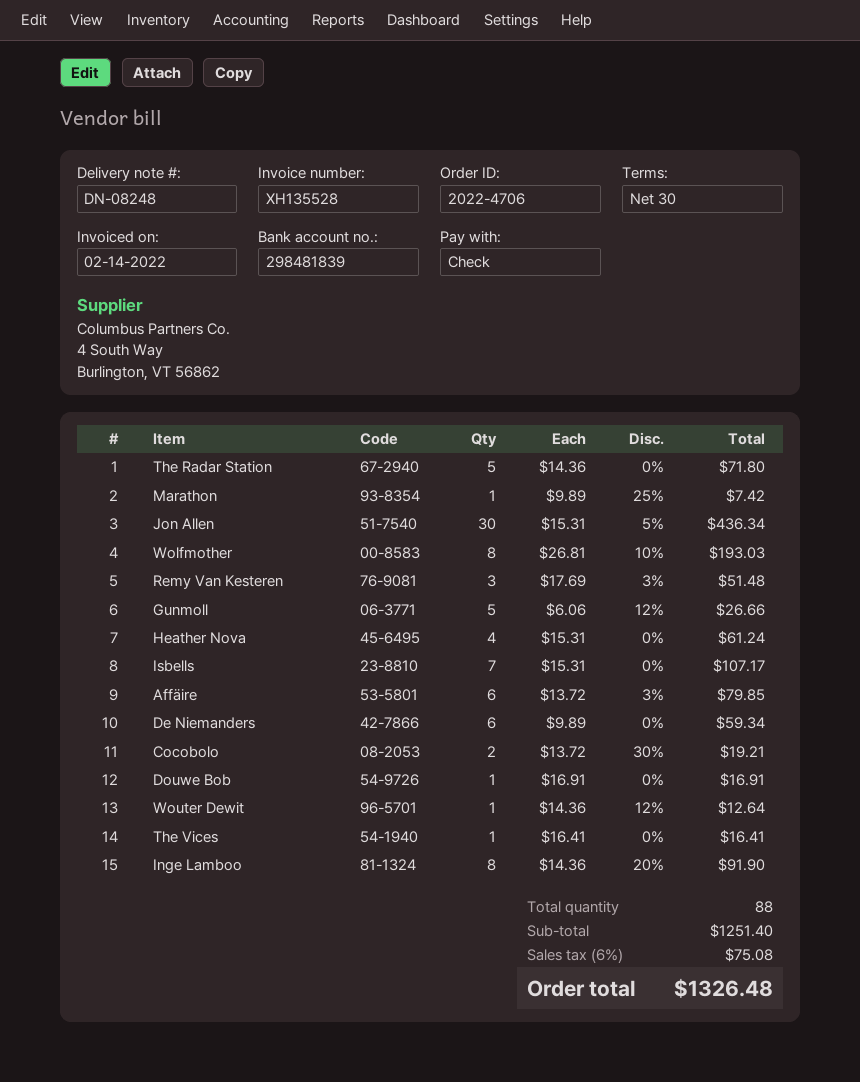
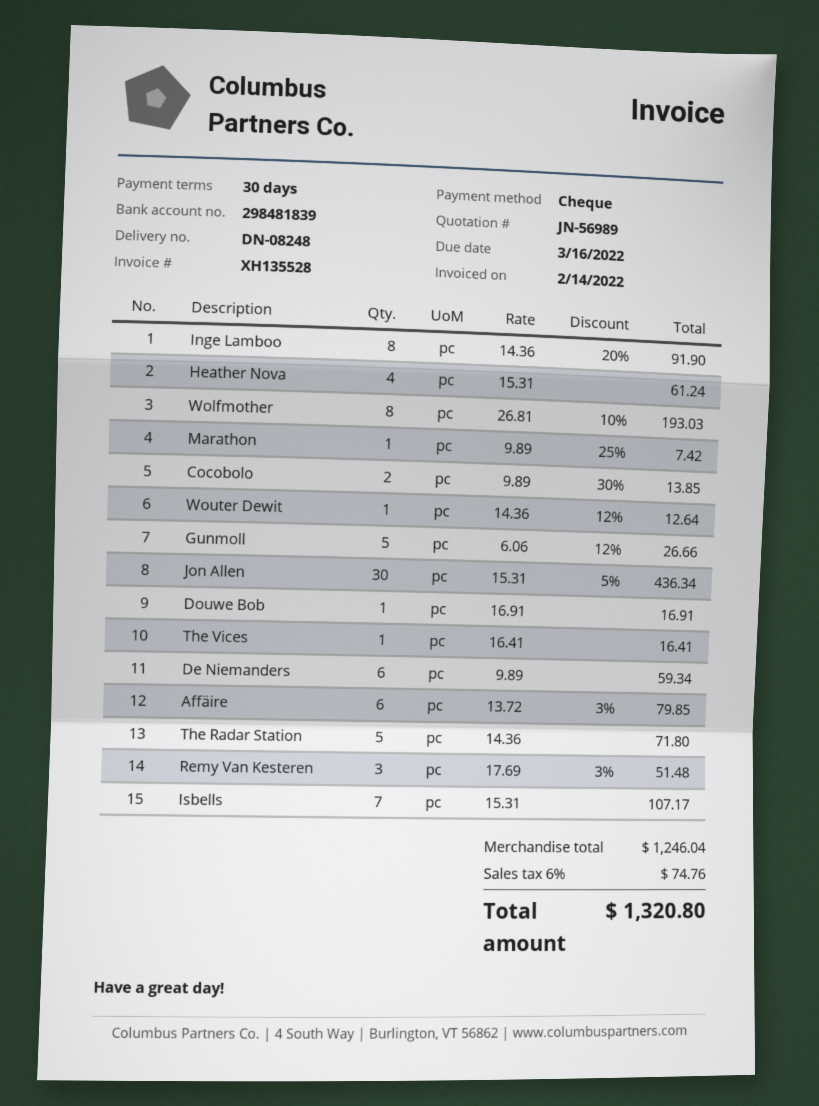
Cocobolo: 2 x 13.72 - 30% = 19.21 -> 2 x 9.89 - 30% = 13.85
subtotal: 1251.40 -> 1246.04
tax: 6% = 75.08 -> 6% = 74.76
total: 1326.48 -> 1320.80

